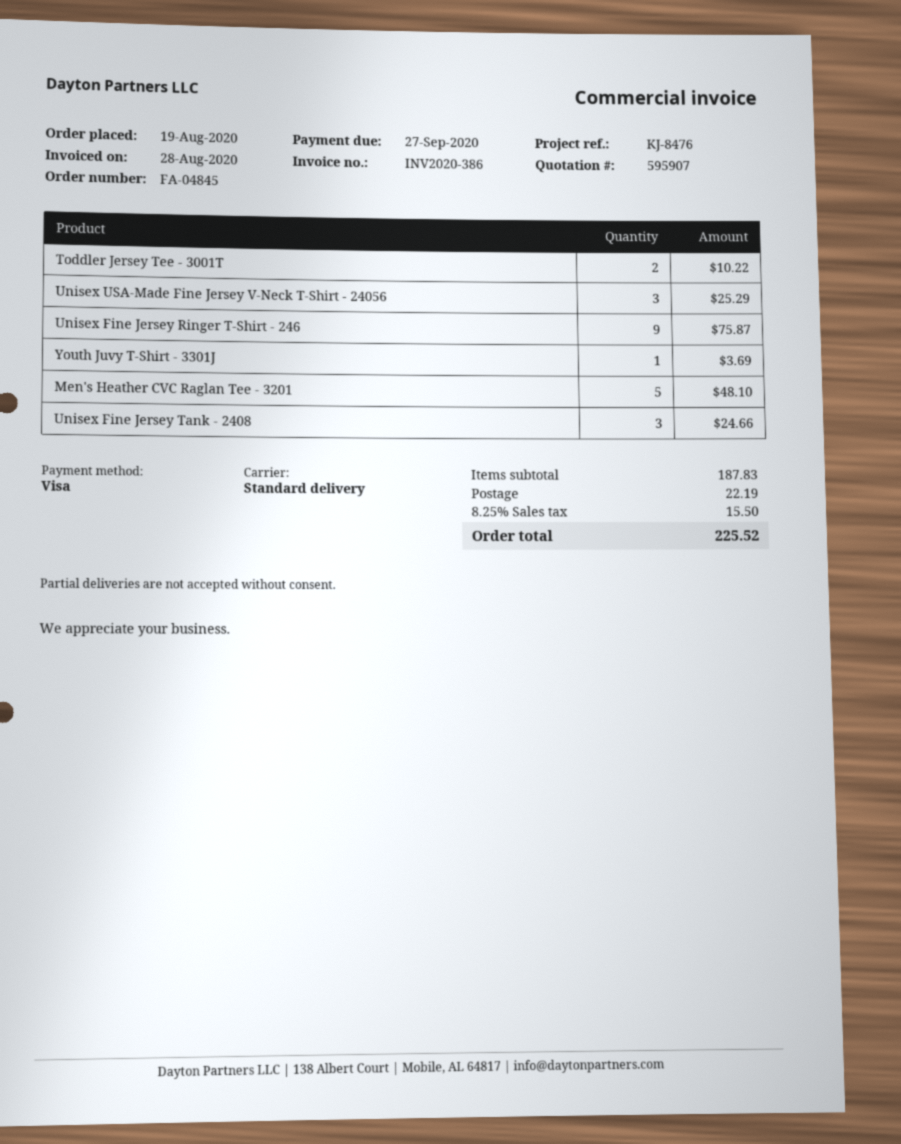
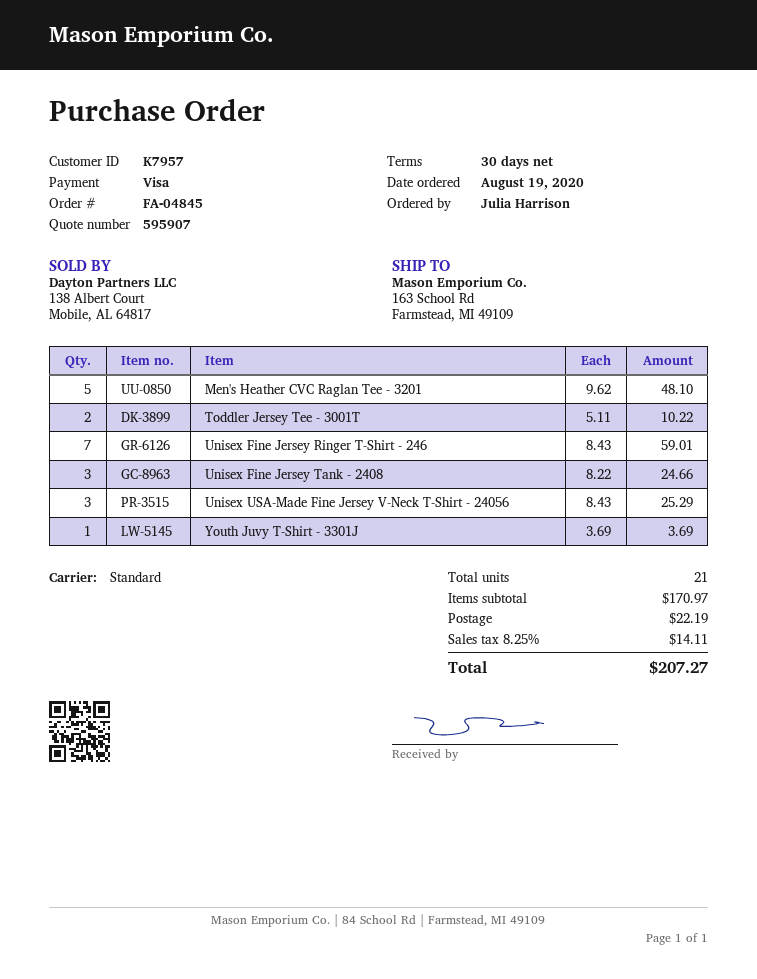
Unisex Fine Jersey Ringer T-Shirt - 246: 9 for 75.87 -> 7 for 59.01
subtotal: 187.83 -> 170.97
tax: 8.25% = 15.50 -> 8.25% = 14.11
total: 225.52 -> 207.27

